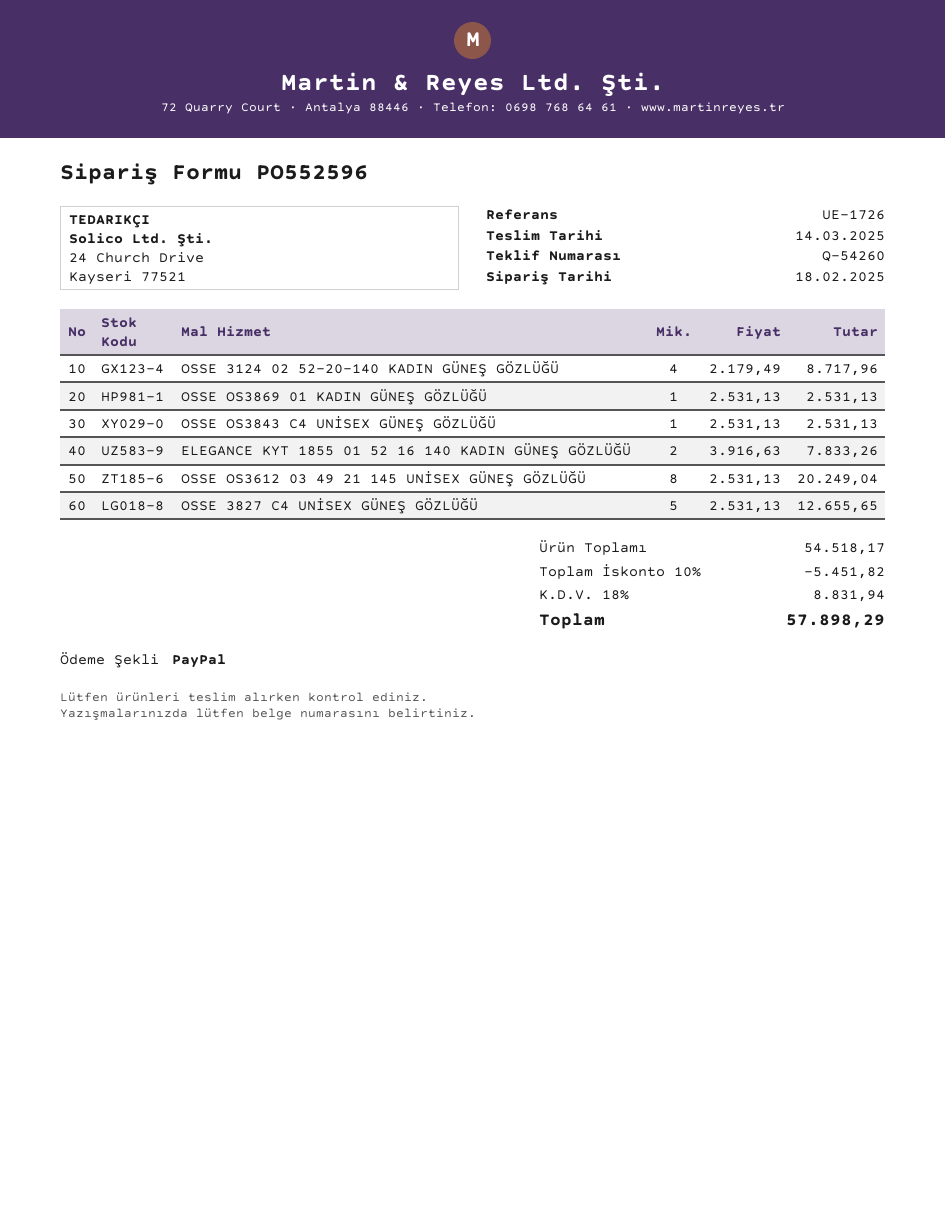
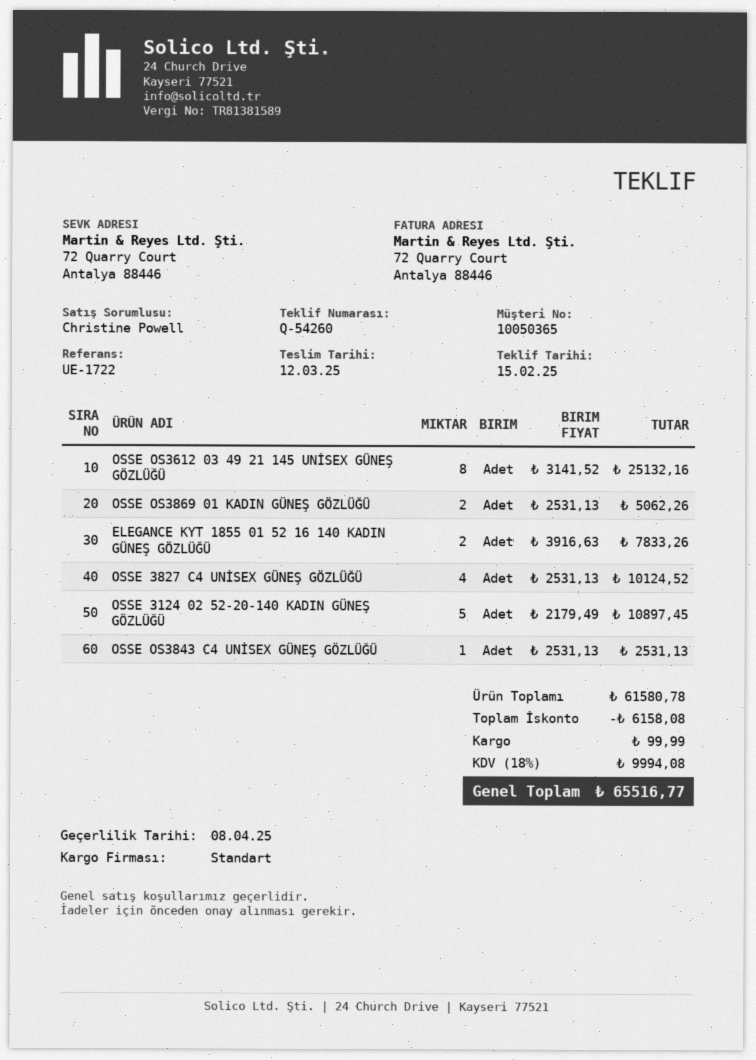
delivery date: 2025-03-14 -> 2025-03-12
reference: UE-1726 -> UE-1722
OSSE 3124 02 52-20-140 KADIN GÜNEŞ GÖZLÜĞÜ: 4 x 2179.49 = 8717.96 -> 5 x 2179.49 = 10897.45
OSSE OS3869 01 KADIN GÜNEŞ GÖZLÜĞÜ: 1 x 2531.13 = 2531.13 -> 2 x 2531.13 = 5062.26
OSSE OS3612 03 49 21 145 UNİSEX GÜNEŞ GÖZLÜĞÜ: 8 x 2531.13 = 20249.04 -> 8 x 3141.52 = 25132.16
OSSE 3827 C4 UNİSEX GÜNEŞ GÖZLÜĞÜ: 5 x 2531.13 = 12655.65 -> 4 x 2531.13 = 10124.52
subtotal: 54518.17 -> 61580.78
discount: 5451.82 -> 6158.08
shipping: none -> 99.99
tax: 18% = 8831.94 -> 18% = 9994.08
total: 57898.29 -> 65516.77

